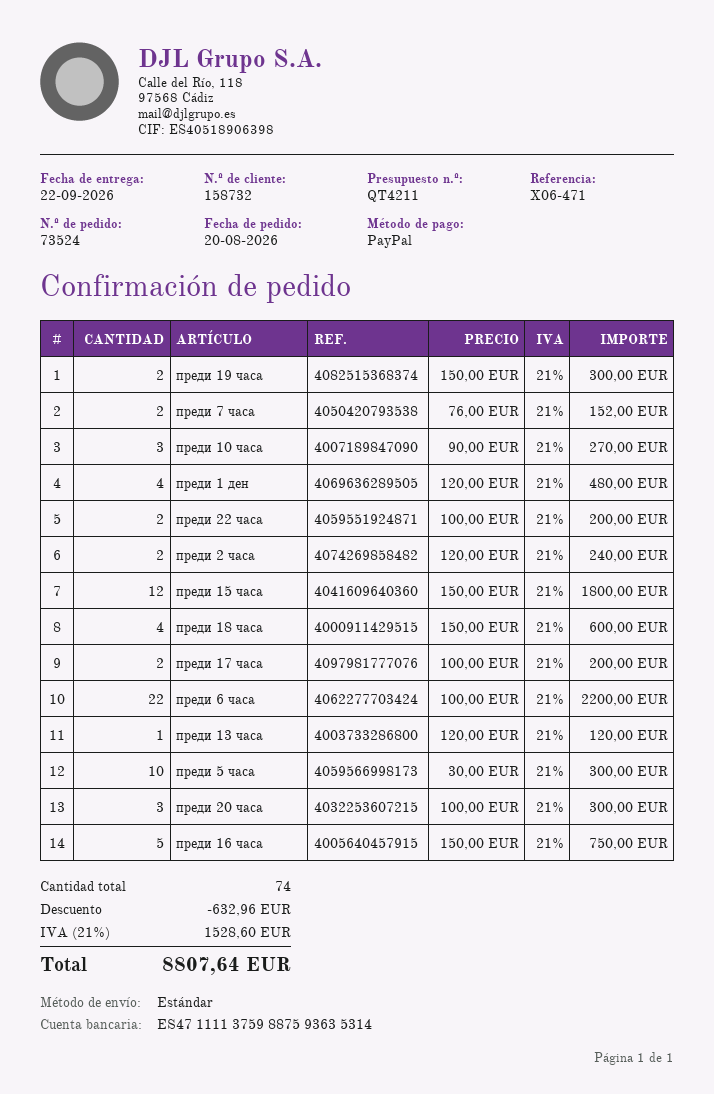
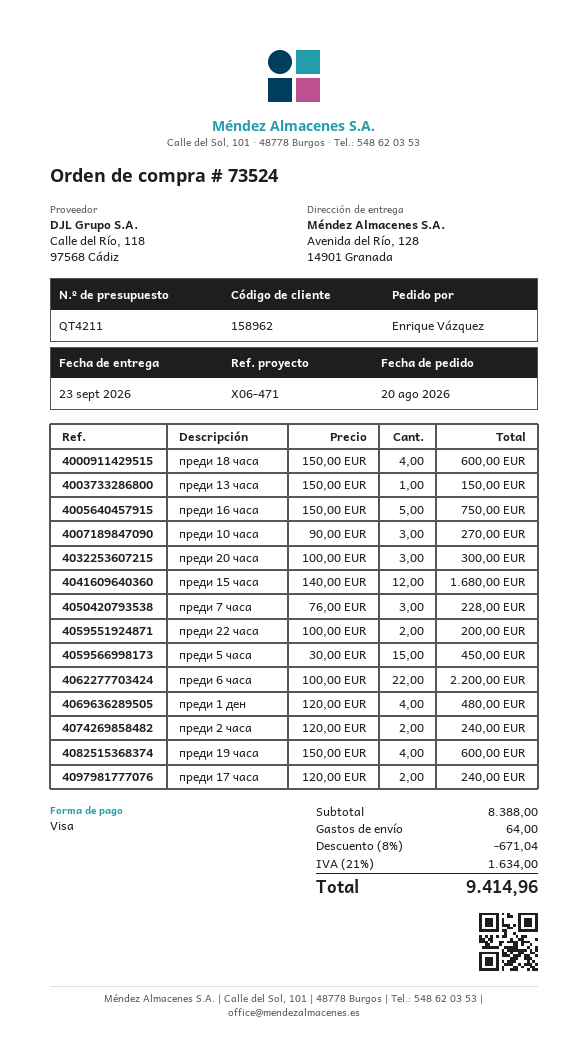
delivery date: 2026-09-22 -> 2026-09-23
customer number: 158732 -> 158962
payment method: PayPal -> Visa
преди 19 часа: 2 x 150.00 = 300.00 -> 4 x 150.00 = 600.00
преди 7 часа: 2 x 76.00 = 152.00 -> 3 x 76.00 = 228.00
преди 15 часа: 12 x 150.00 = 1800.00 -> 12 x 140.00 = 1680.00
преди 17 часа: 2 x 100.00 = 200.00 -> 2 x 120.00 = 240.00
преди 13 часа: 1 x 120.00 = 120.00 -> 1 x 150.00 = 150.00
преди 5 часа: 10 x 30.00 = 300.00 -> 15 x 30.00 = 450.00
discount: 632.96 -> 671.04
shipping: none -> 64.00
tax: 21% = 1528.60 -> 21% = 1634.00
total: 8807.64 -> 9414.96

